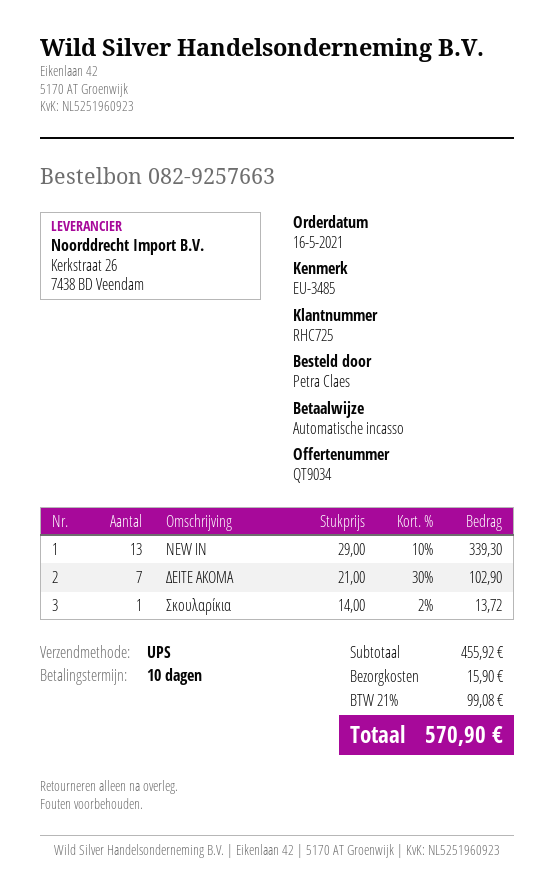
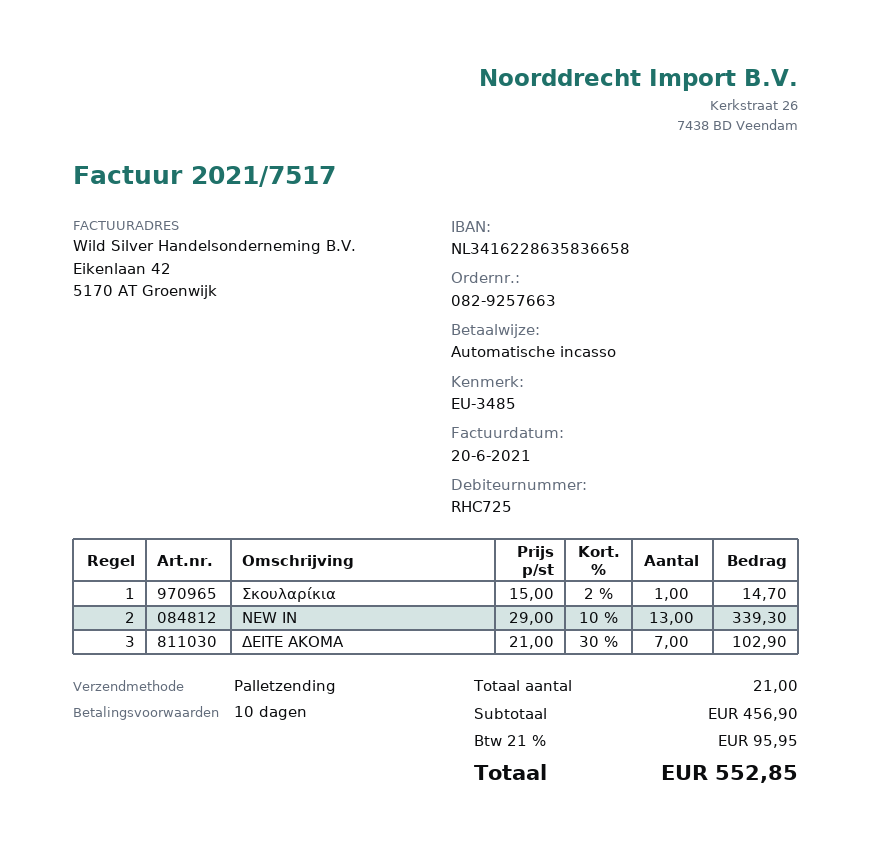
shipping method: UPS -> pallet freight
Σκουλαρίκια: 1 x 14.00 - 2% = 13.72 -> 1 x 15.00 - 2% = 14.70
subtotal: 455.92 -> 456.90
shipping: 15.90 -> none
tax: 21% = 99.08 -> 21% = 95.95
total: 570.90 -> 552.85

